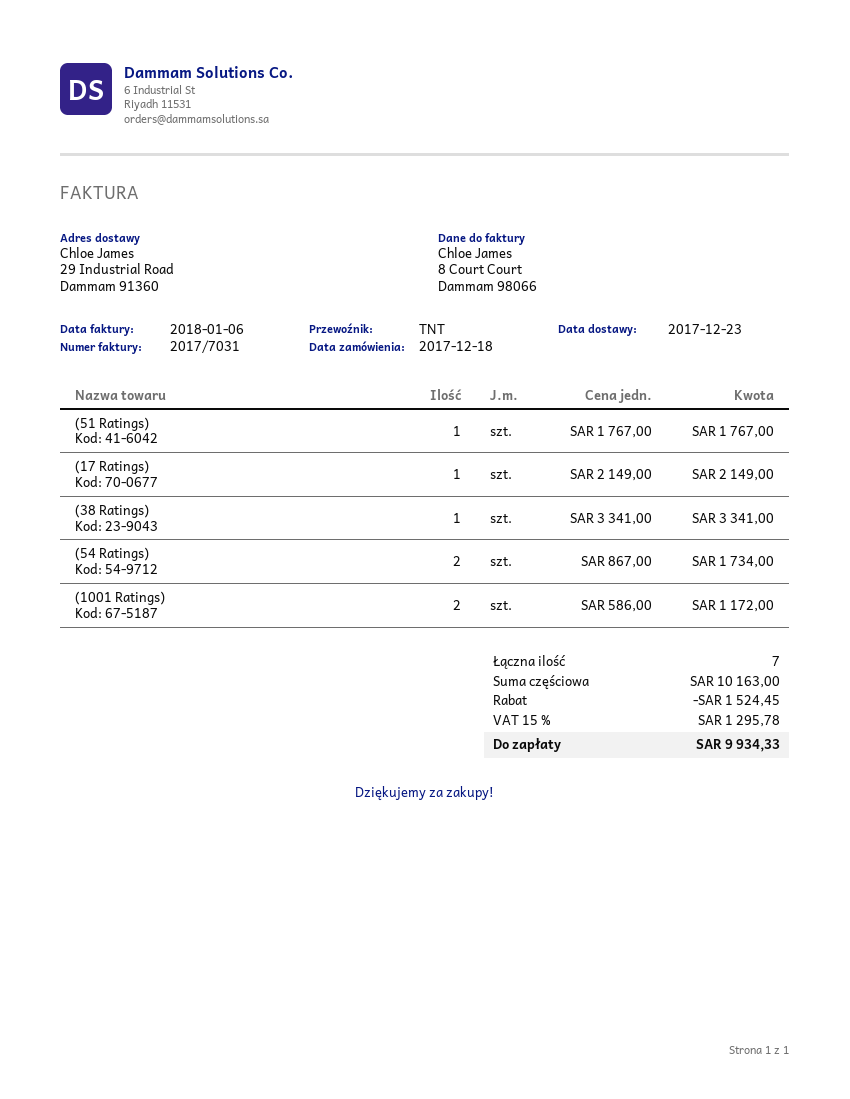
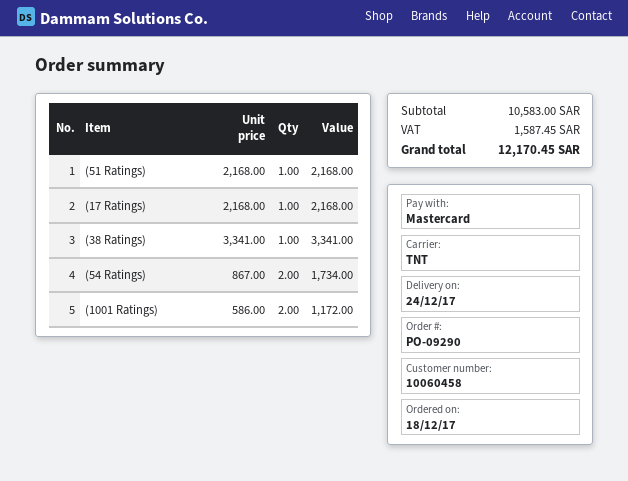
delivery date: 2017-12-23 -> 2017-12-24
(51 Ratings): 1 x 1767.00 = 1767.00 -> 1 x 2168.00 = 2168.00
(17 Ratings): 1 x 2149.00 = 2149.00 -> 1 x 2168.00 = 2168.00
subtotal: 10163.00 -> 10583.00
discount: 1524.45 -> none
tax: 1295.78 -> 1587.45
total: 9934.33 -> 12170.45

